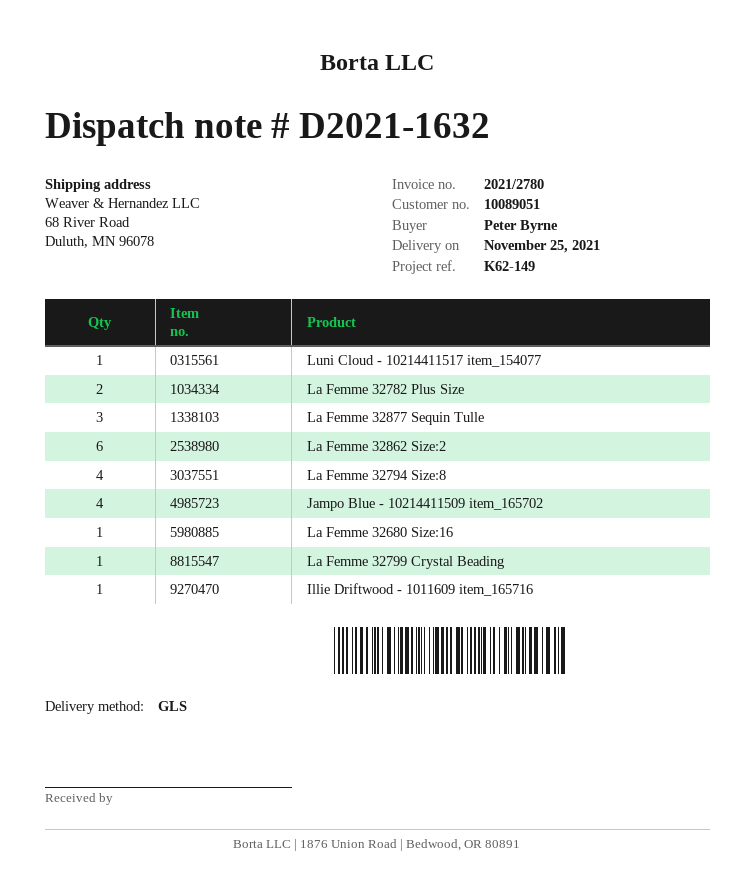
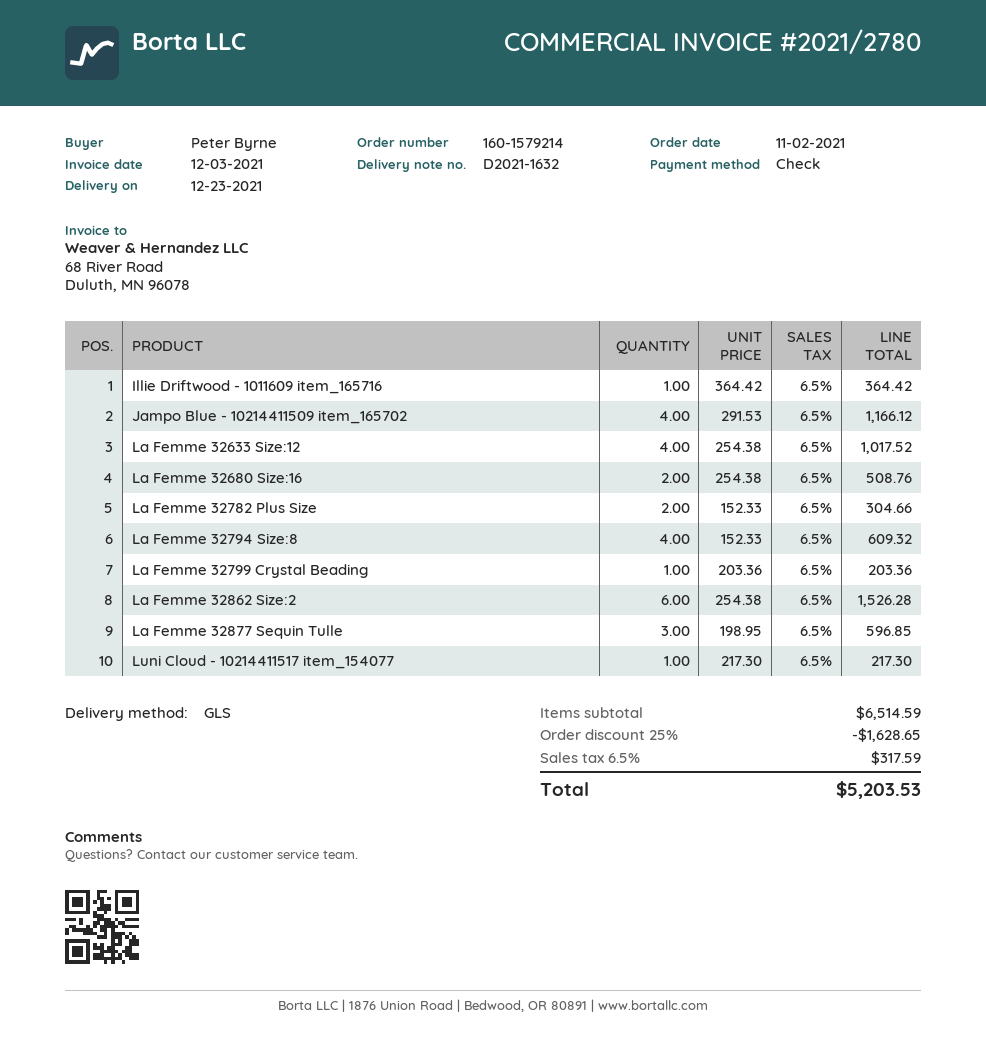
delivery date: 2021-11-25 -> 2021-12-23
La Femme 32680 Size:16: 1 -> 2
La Femme 32633 Size:12: none -> 4

